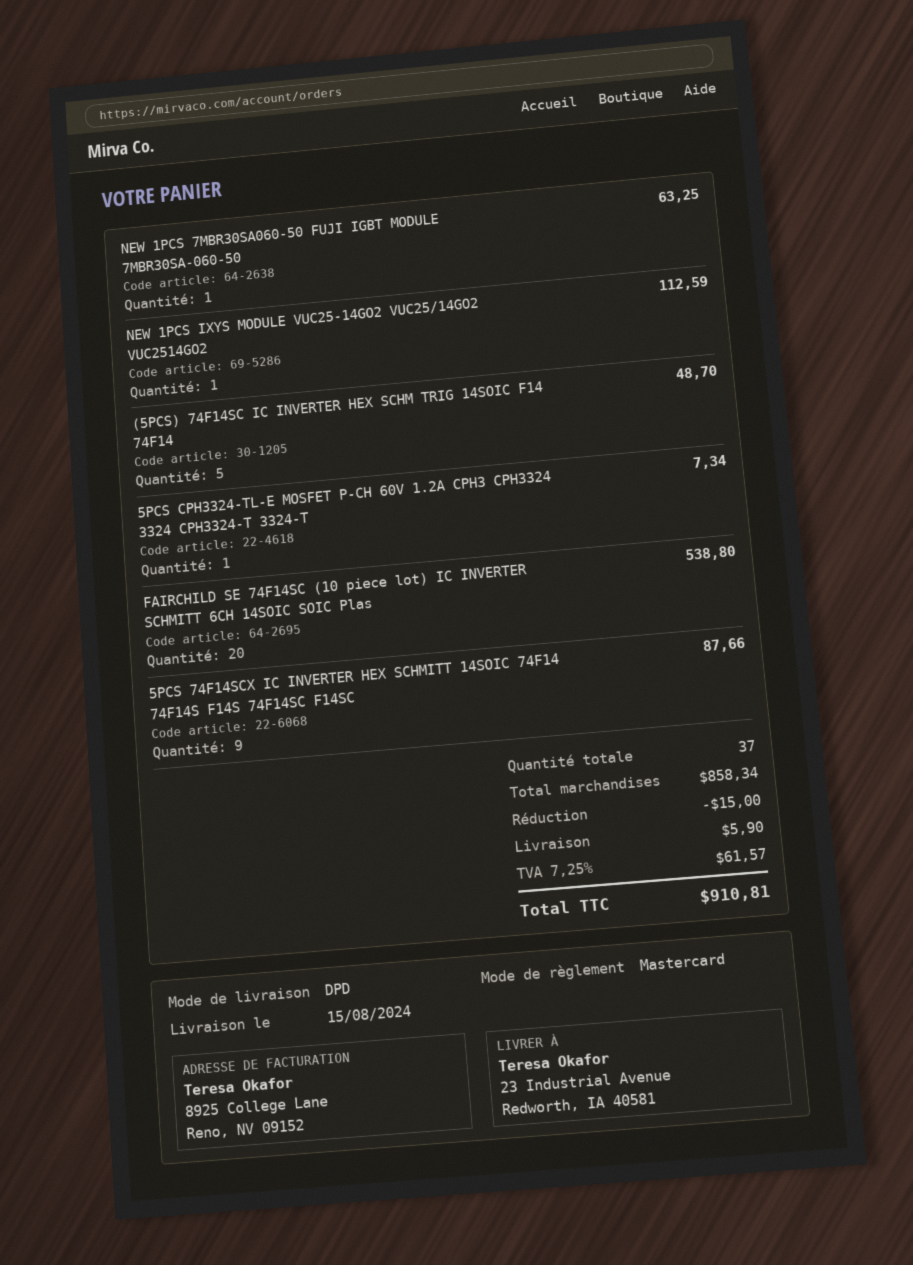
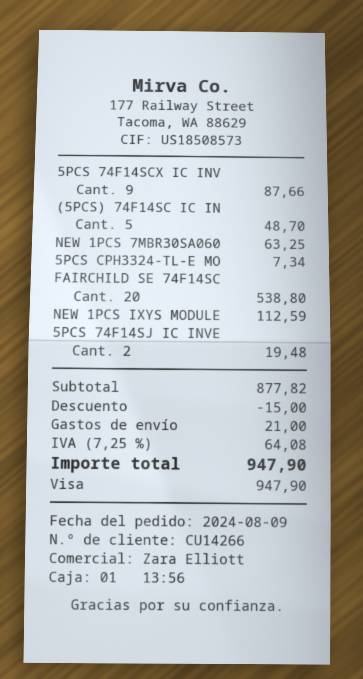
payment method: Mastercard -> Visa
5PCS 74F14SJ IC INVE: none -> 2 for 19.48
subtotal: 858.34 -> 877.82
shipping: 5.90 -> 21.00
tax: 7.25% = 61.57 -> 7.25% = 64.08
total: 910.81 -> 947.90

